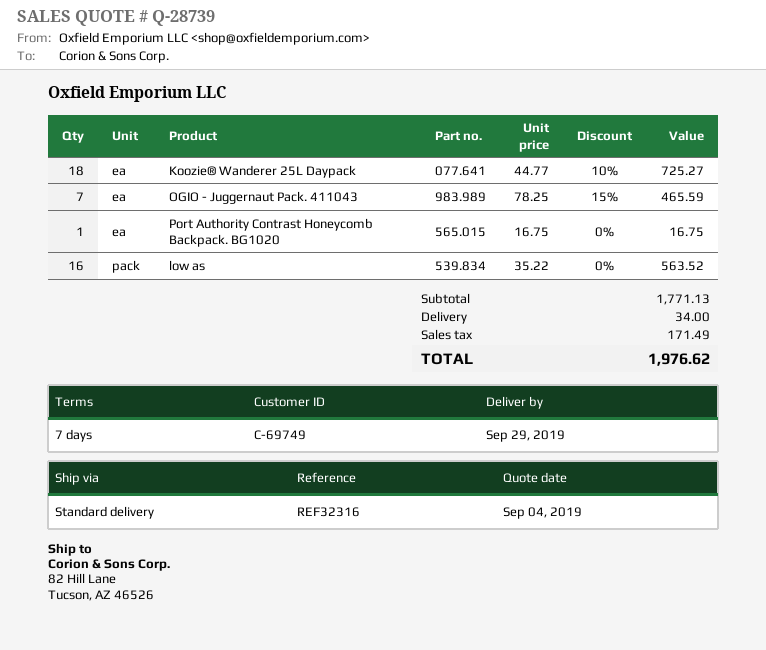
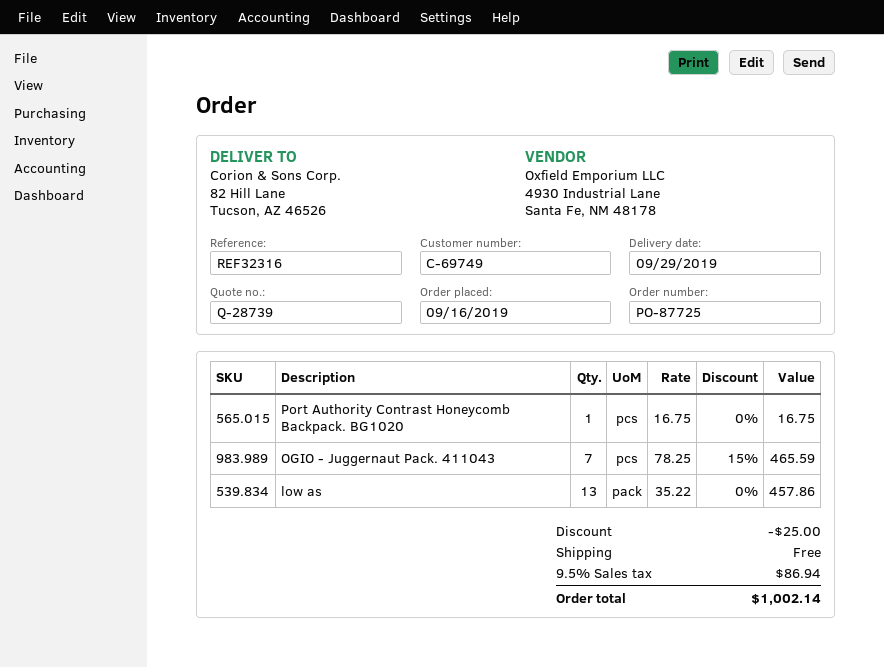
Koozie® Wanderer 25L Daypack: 18 x 44.77 - 10% = 725.27 -> none
low as: 16 x 35.22 = 563.52 -> 13 x 35.22 = 457.86
discount: none -> 25.00
shipping: 34.00 -> 0.00
tax: 171.49 -> 86.94
total: 1976.62 -> 1002.14

